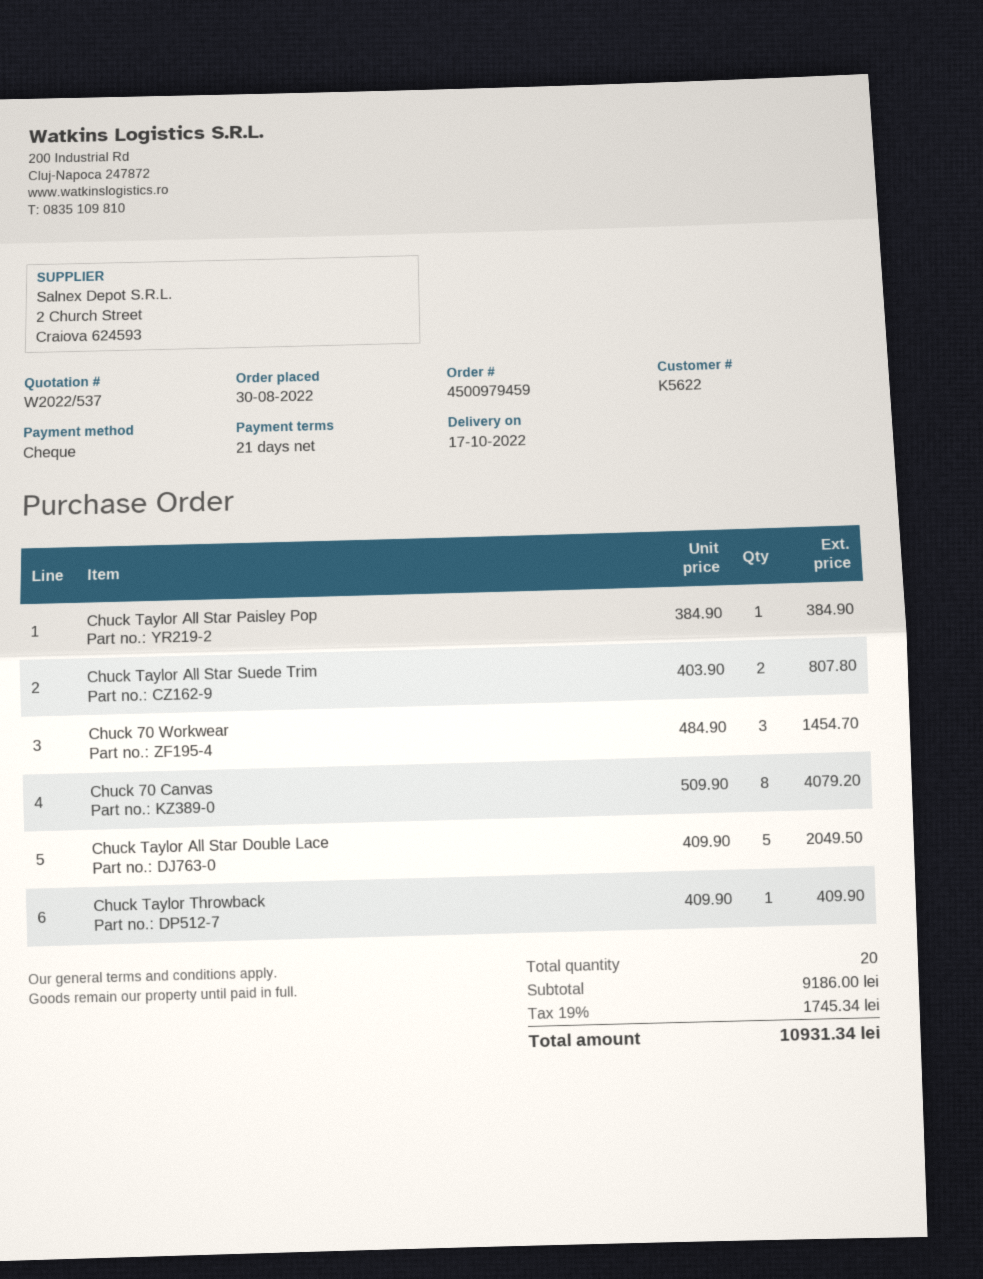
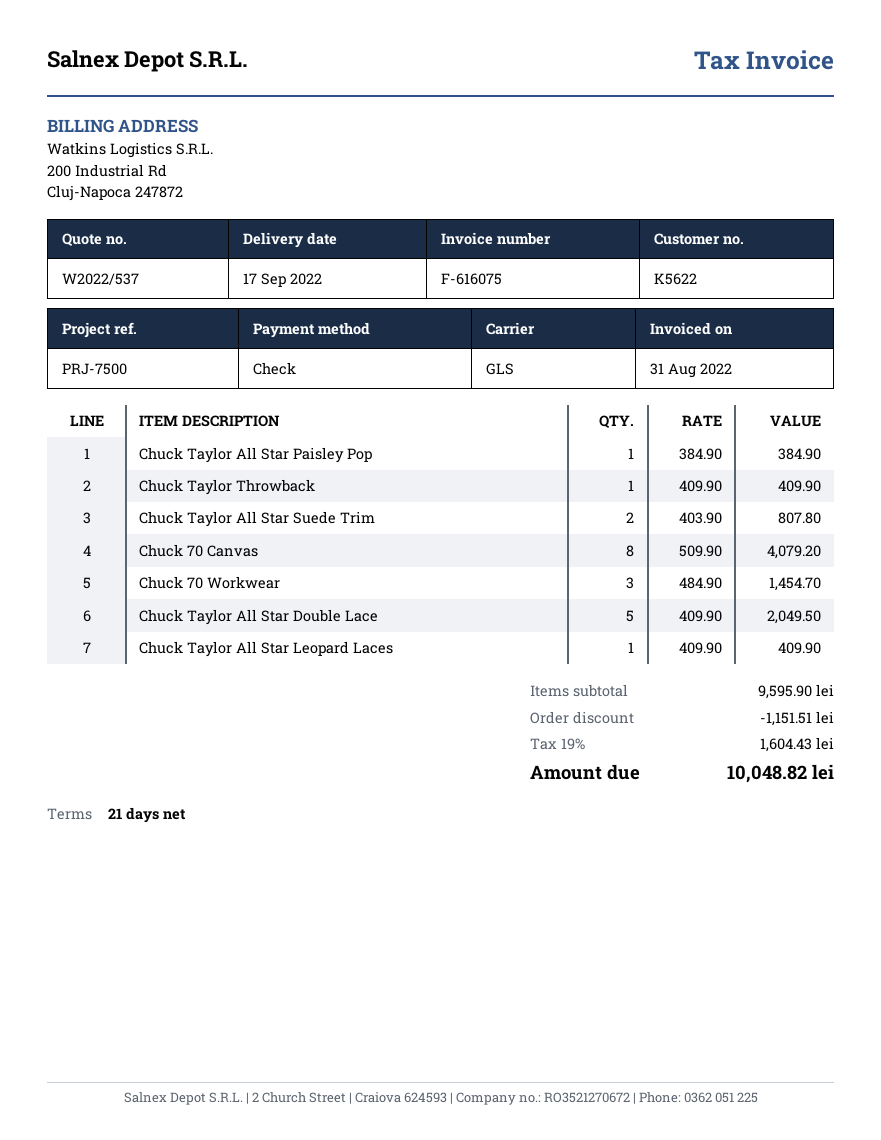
delivery date: 2022-10-17 -> 2022-09-17
Chuck Taylor All Star Leopard Laces: none -> 1 x 409.90 = 409.90
subtotal: 9186.00 -> 9595.90
discount: none -> 1151.51
tax: 19% = 1745.34 -> 19% = 1604.43
total: 10931.34 -> 10048.82

